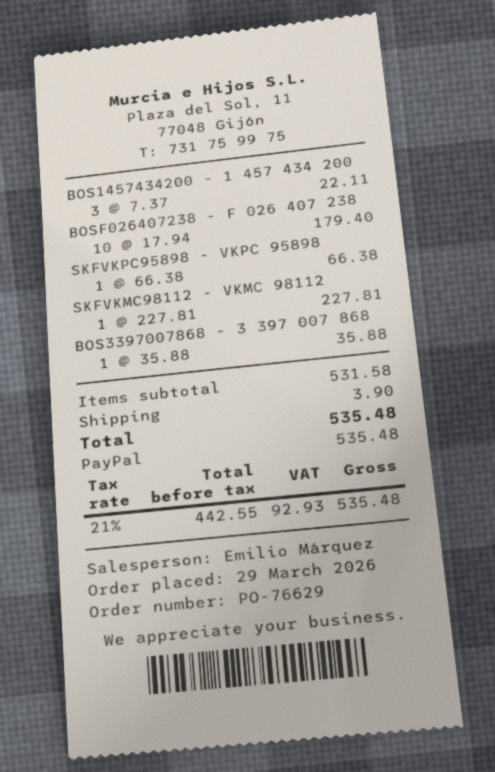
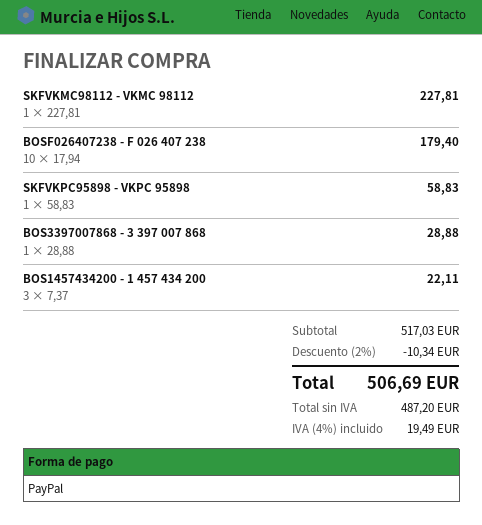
SKFVKPC95898 - VKPC 95898: 1 x 66.38 = 66.38 -> 1 x 58.83 = 58.83
BOS3397007868 - 3 397 007 868: 1 x 35.88 = 35.88 -> 1 x 28.88 = 28.88
subtotal: 531.58 -> 517.03
discount: none -> 2% = 10.34
shipping: 3.90 -> none
net: 442.55 -> 487.20
tax: 21% = 92.93 -> 4% = 19.49
total: 535.48 -> 506.69

